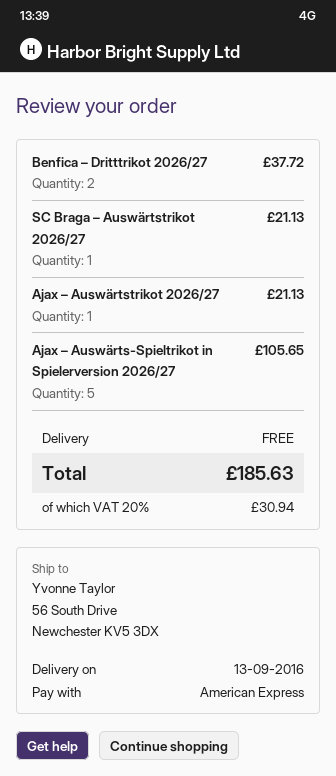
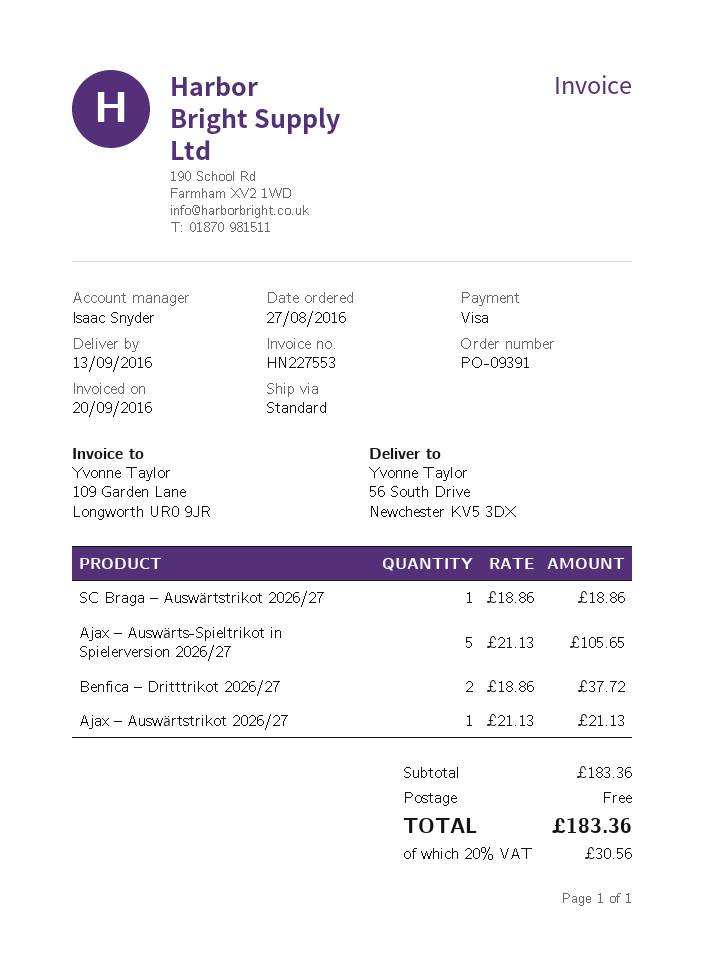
payment method: American Express -> Visa
SC Braga – Auswärtstrikot 2026/27: 1 for 21.13 -> 1 for 18.86
tax: 20% = 30.94 -> 20% = 30.56
total: 185.63 -> 183.36

